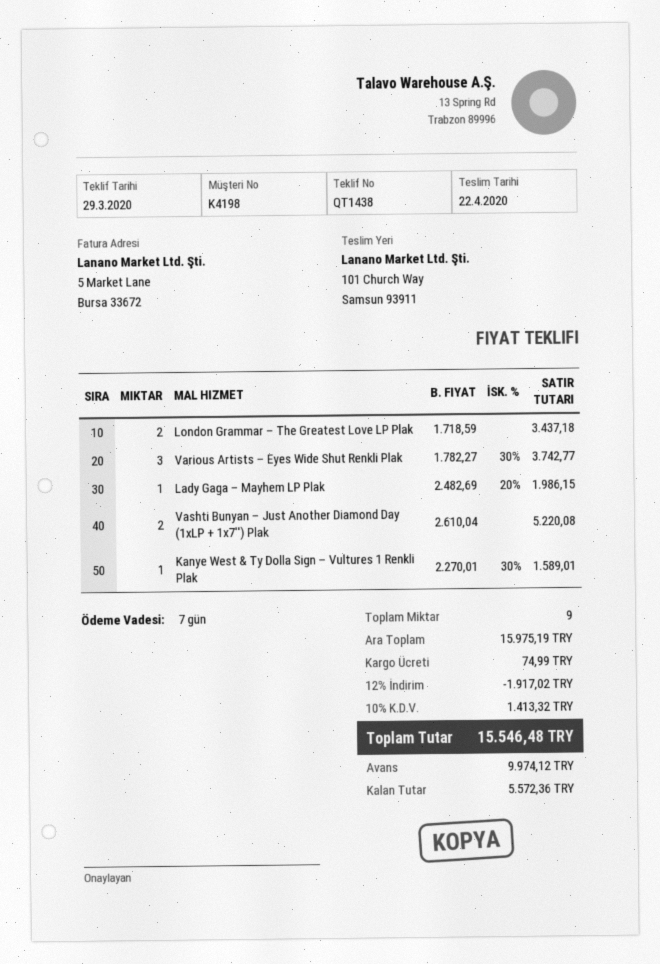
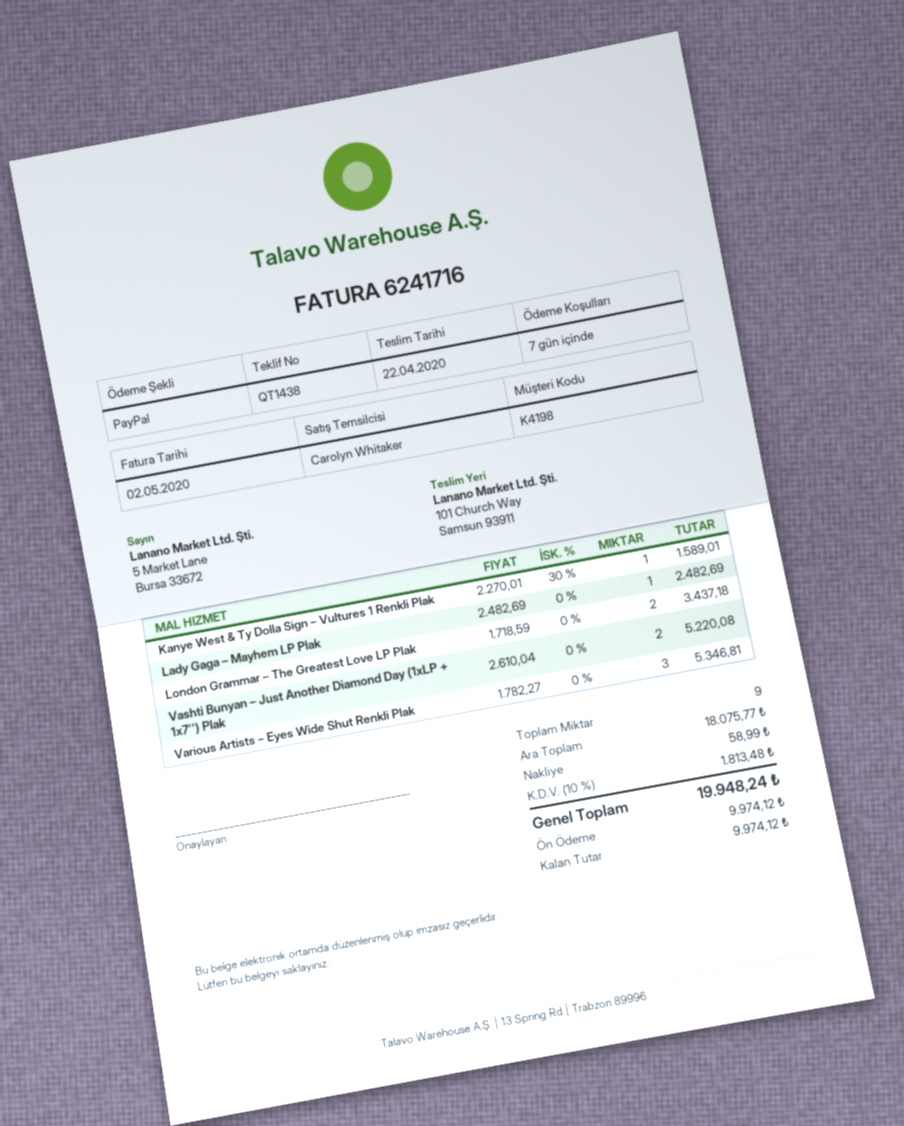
Various Artists – Eyes Wide Shut Renkli Plak: 3 x 1782.27 - 30% = 3742.77 -> 3 x 1782.27 = 5346.81
Lady Gaga – Mayhem LP Plak: 1 x 2482.69 - 20% = 1986.15 -> 1 x 2482.69 = 2482.69
subtotal: 15975.19 -> 18075.77
discount: 12% = 1917.02 -> none
shipping: 74.99 -> 58.99
tax: 10% = 1413.32 -> 10% = 1813.48
total: 15546.48 -> 19948.24
balance: 5572.36 -> 9974.12

